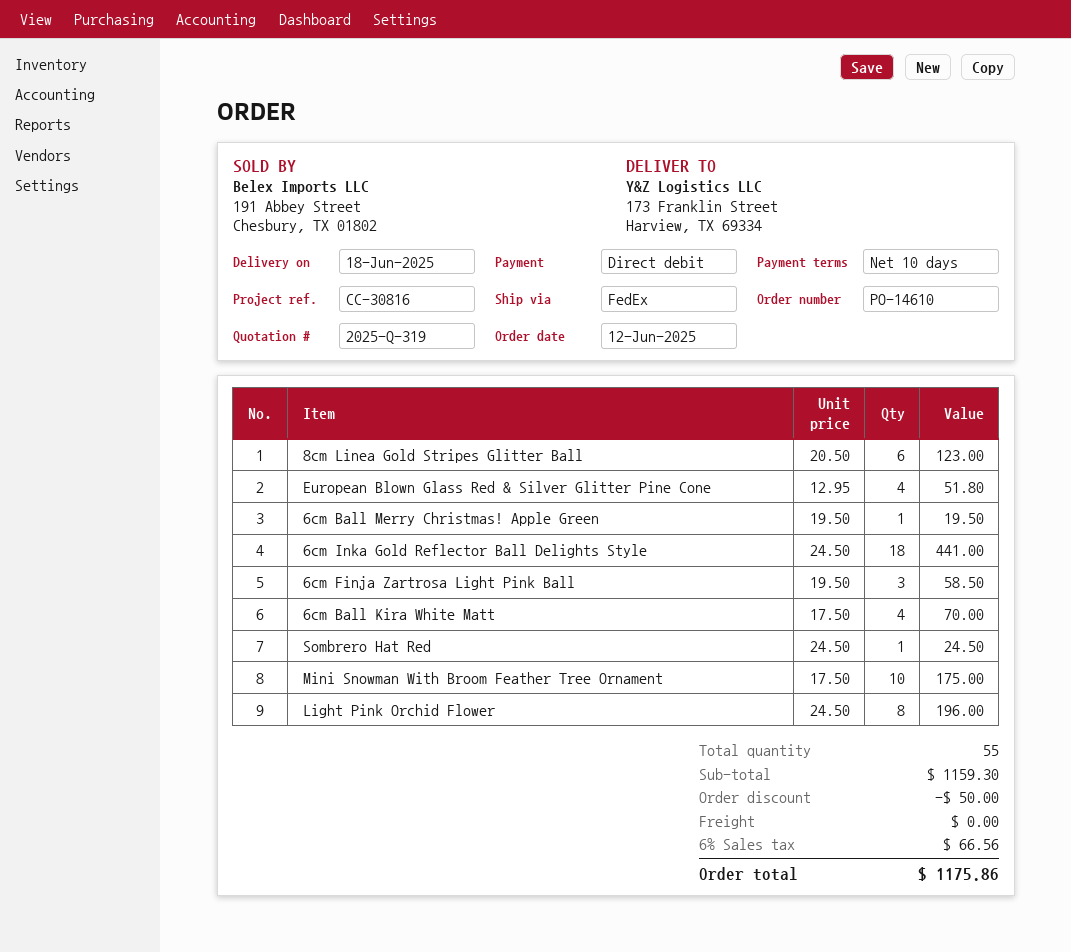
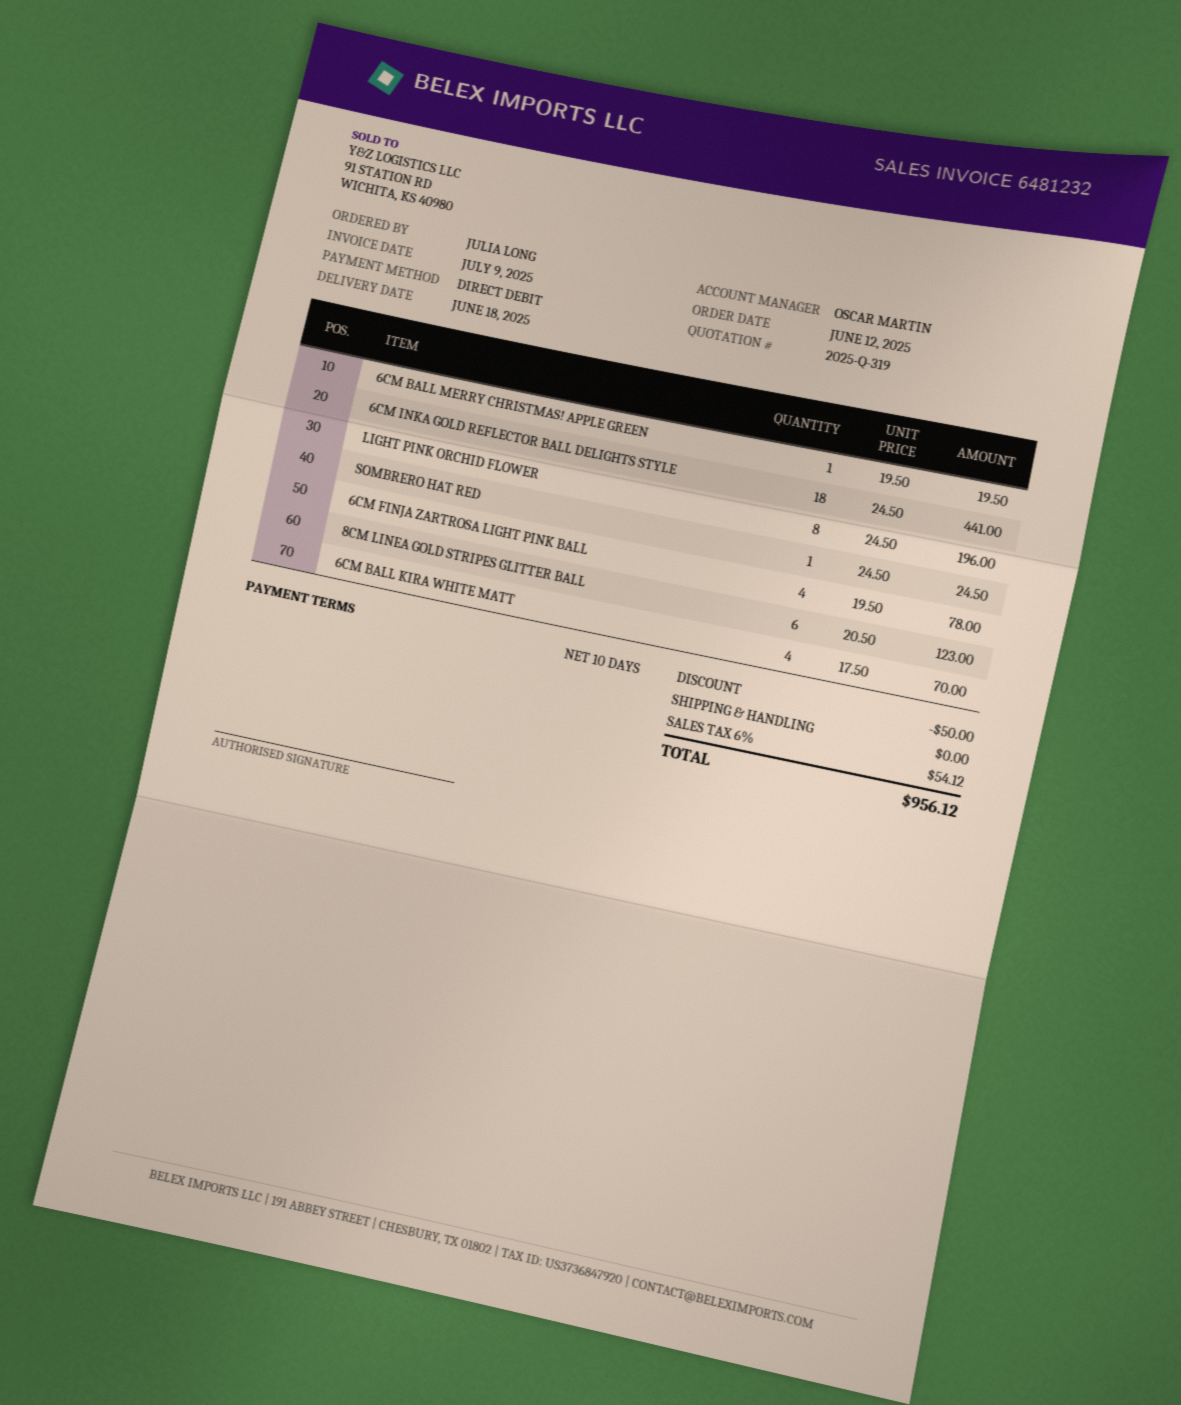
European Blown Glass Red & Silver Glitter Pine Cone: 4 x 12.95 = 51.80 -> none
6cm Finja Zartrosa Light Pink Ball: 3 x 19.50 = 58.50 -> 4 x 19.50 = 78.00
Mini Snowman With Broom Feather Tree Ornament: 10 x 17.50 = 175.00 -> none
tax: 6% = 66.56 -> 6% = 54.12
total: 1175.86 -> 956.12

